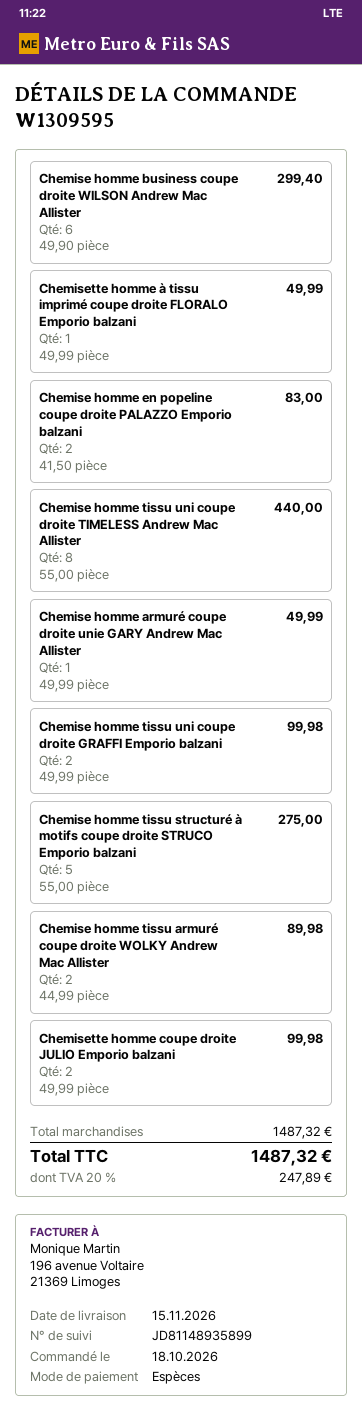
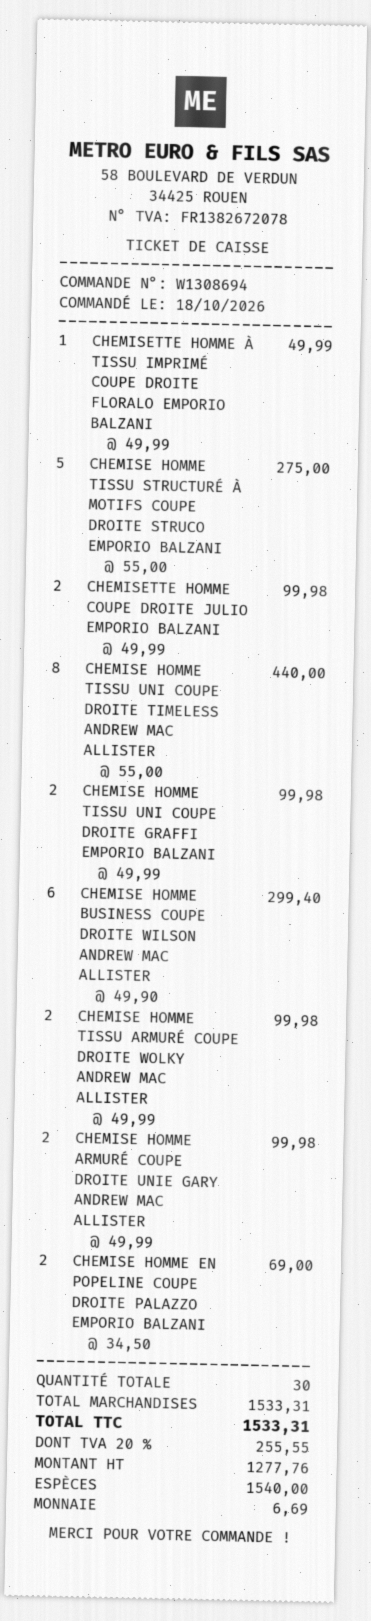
order number: W1309595 -> W1308694
Chemise homme en popeline coupe droite PALAZZO Emporio balzani: 2 x 41.50 = 83.00 -> 2 x 34.50 = 69.00
Chemise homme armuré coupe droite unie GARY Andrew Mac Allister: 1 x 49.99 = 49.99 -> 2 x 49.99 = 99.98
Chemise homme tissu armuré coupe droite WOLKY Andrew Mac Allister: 2 x 44.99 = 89.98 -> 2 x 49.99 = 99.98
subtotal: 1487.32 -> 1533.31
tax: 20% = 247.89 -> 20% = 255.55
total: 1487.32 -> 1533.31

